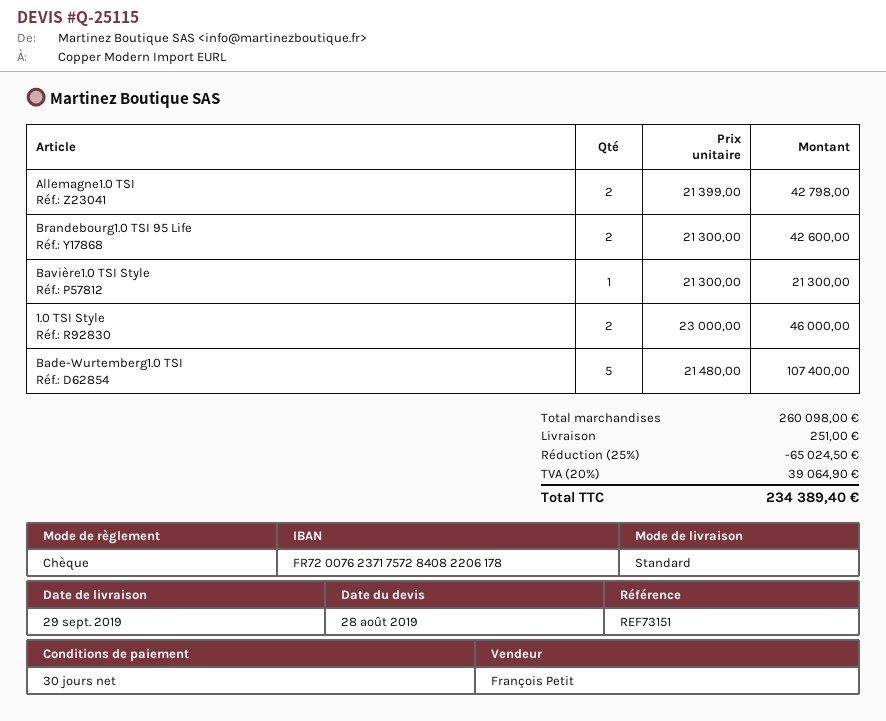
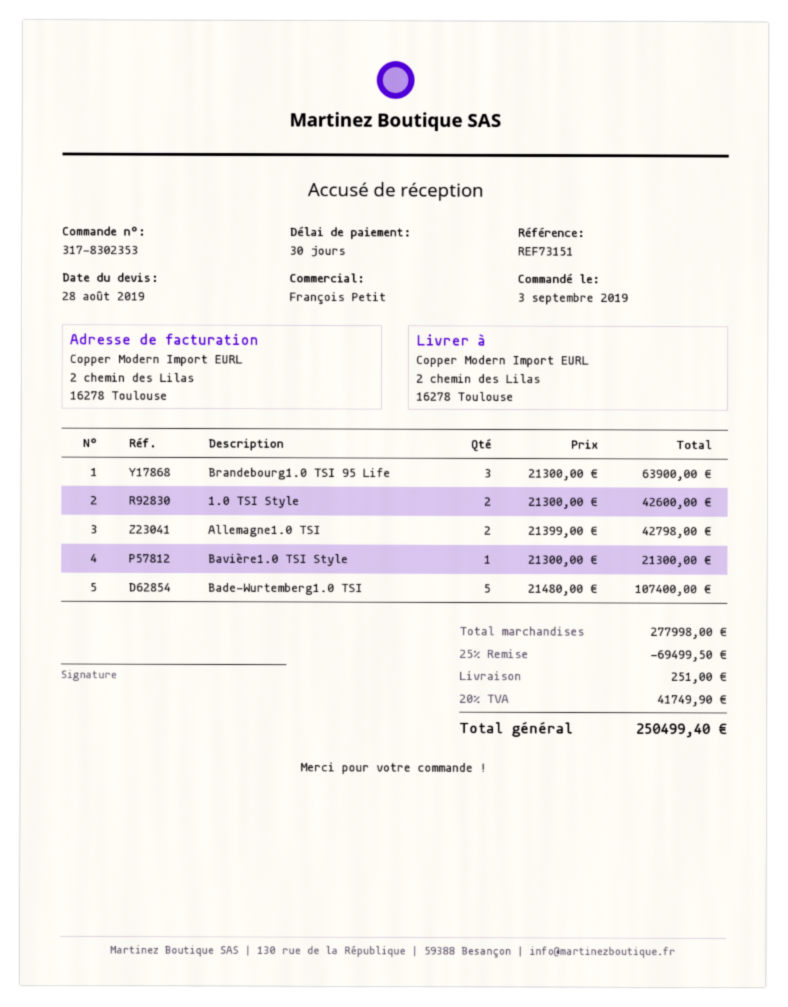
Brandebourg1.0 TSI 95 Life: 2 x 21300.00 = 42600.00 -> 3 x 21300.00 = 63900.00
1.0 TSI Style: 2 x 23000.00 = 46000.00 -> 2 x 21300.00 = 42600.00
subtotal: 260098.00 -> 277998.00
discount: 25% = 65024.50 -> 25% = 69499.50
tax: 20% = 39064.90 -> 20% = 41749.90
total: 234389.40 -> 250499.40

